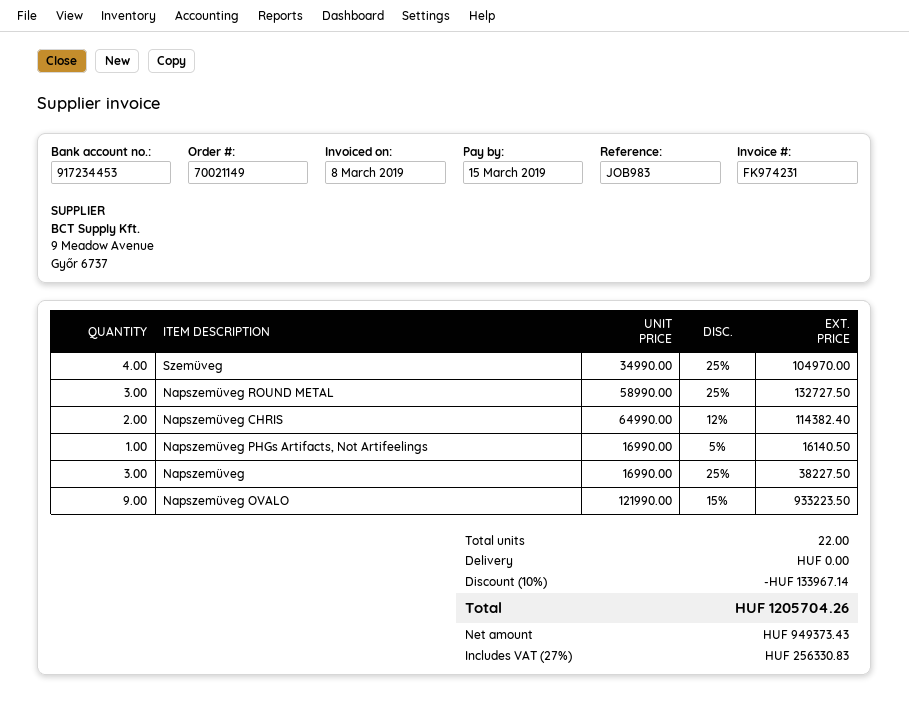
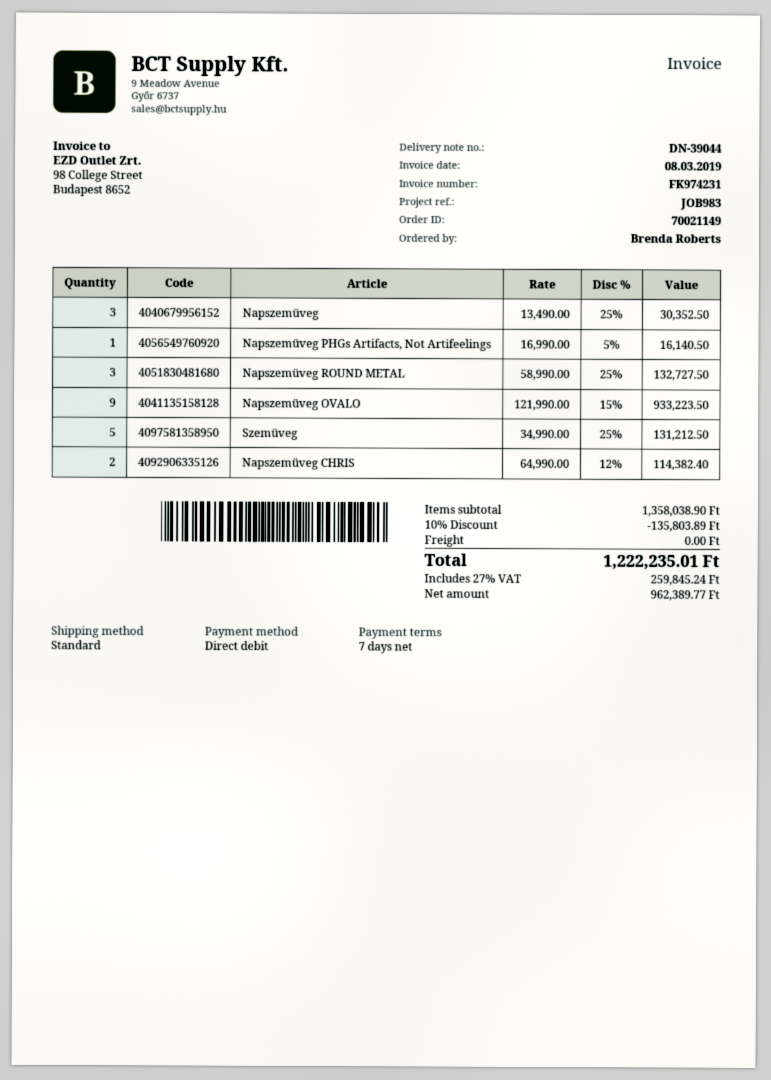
Szemüveg: 4 x 34990.00 - 25% = 104970.00 -> 5 x 34990.00 - 25% = 131212.50
Napszemüveg: 3 x 16990.00 - 25% = 38227.50 -> 3 x 13490.00 - 25% = 30352.50
discount: 10% = 133967.14 -> 10% = 135803.89
net: 949373.43 -> 962389.77
tax: 27% = 256330.83 -> 27% = 259845.24
total: 1205704.26 -> 1222235.01

